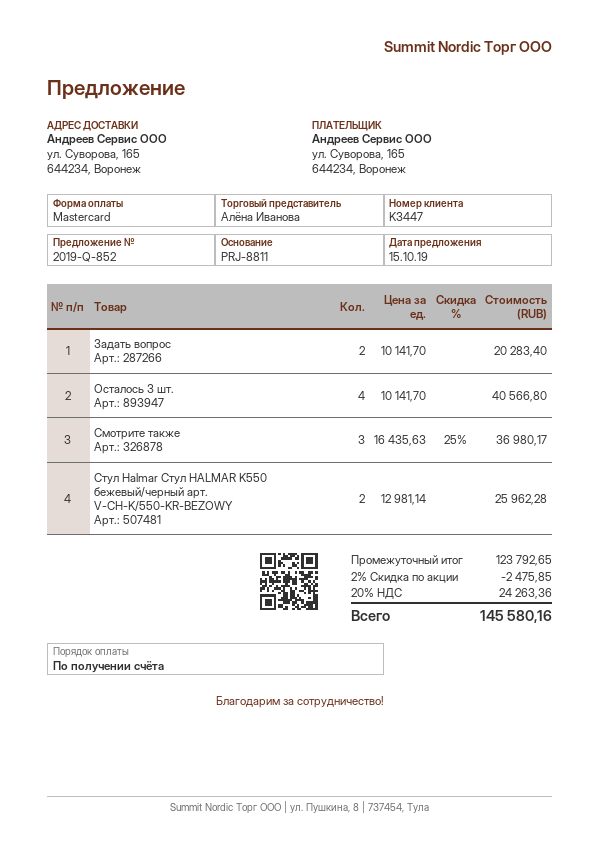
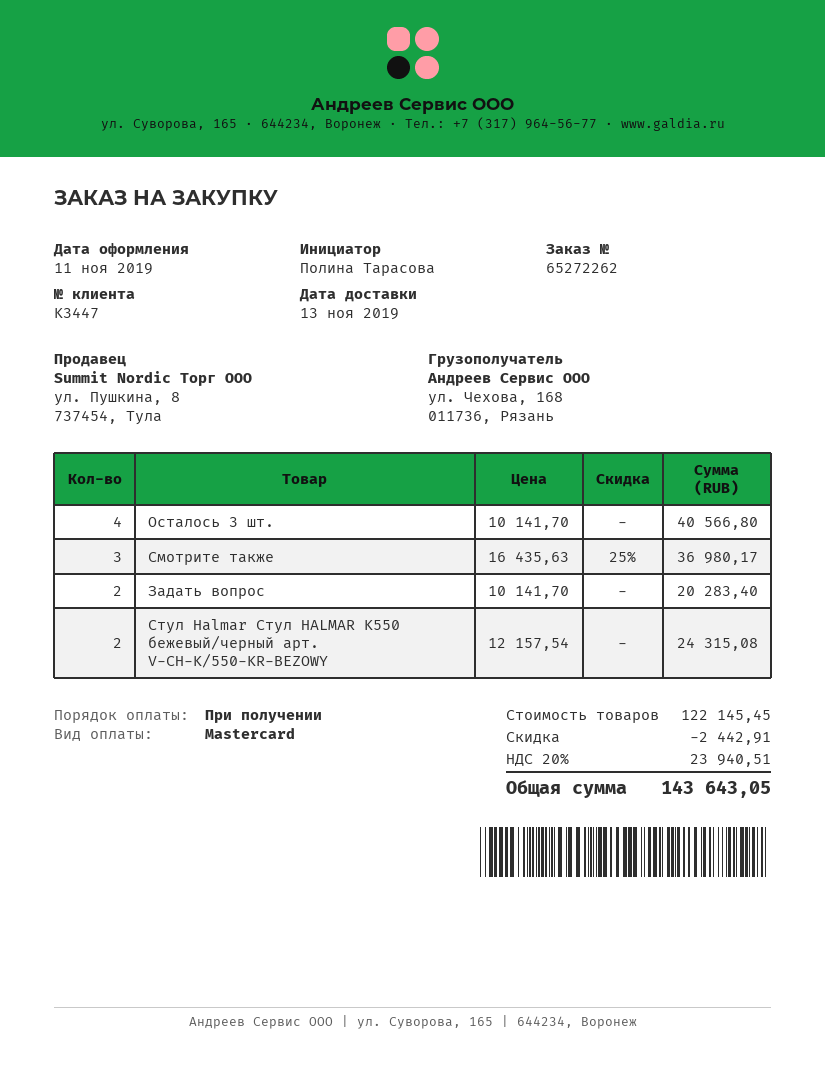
ship to: ул. Суворова, 165, 644234, Воронеж -> ул. Чехова, 168, 011736, Рязань
Стул Halmar Стул HALMAR K550 бежевый/черный арт. V-CH-K/550-KR-BEZOWY: 2 x 12981.14 = 25962.28 -> 2 x 12157.54 = 24315.08
subtotal: 123792.65 -> 122145.45
discount: 2475.85 -> 2442.91
tax: 20% = 24263.36 -> 20% = 23940.51
total: 145580.16 -> 143643.05

